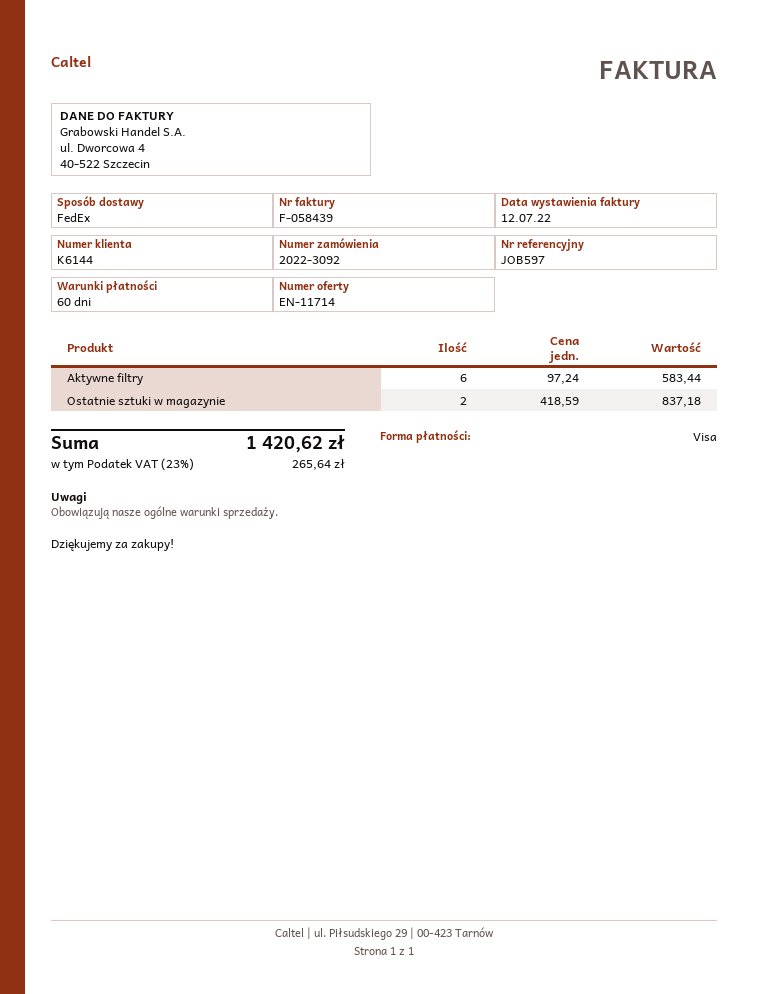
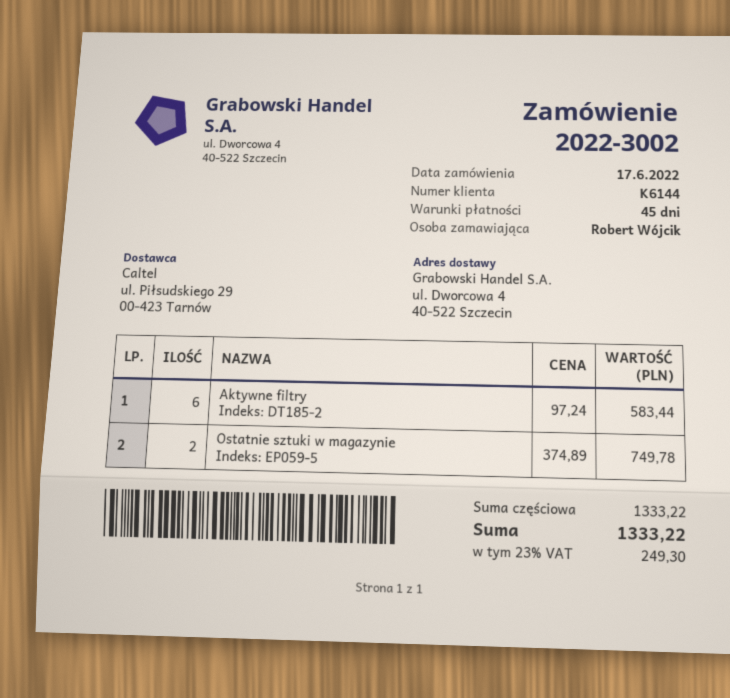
order number: 2022-3092 -> 2022-3002
payment terms: 60 days -> 45 days
Ostatnie sztuki w magazynie: 2 x 418.59 = 837.18 -> 2 x 374.89 = 749.78
tax: 23% = 265.64 -> 23% = 249.30
total: 1420.62 -> 1333.22

